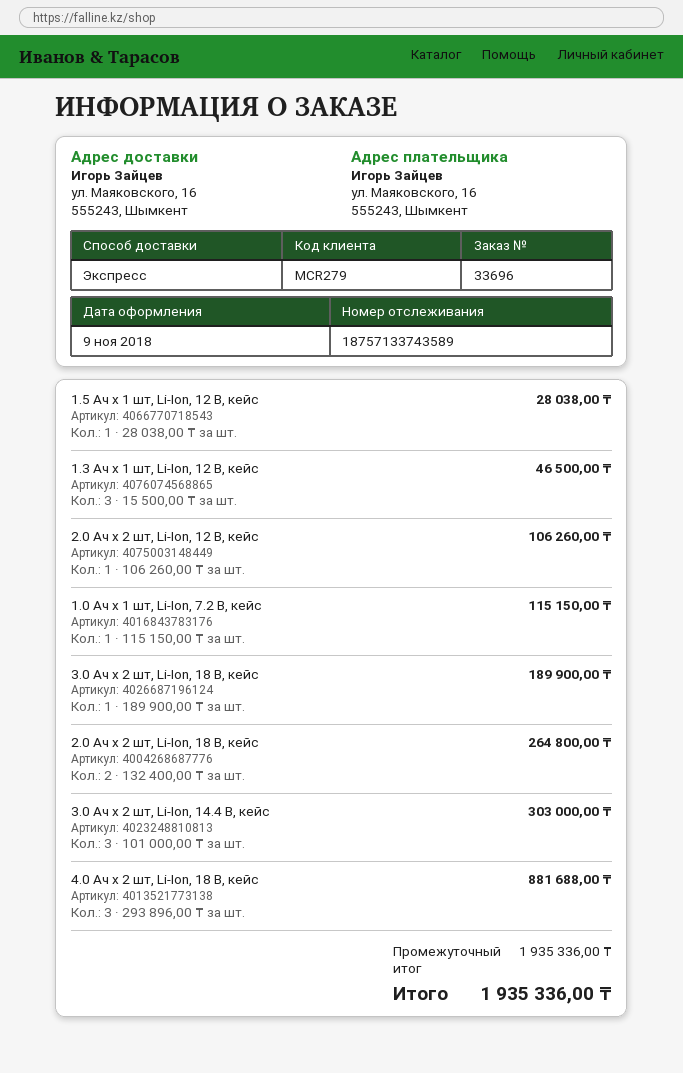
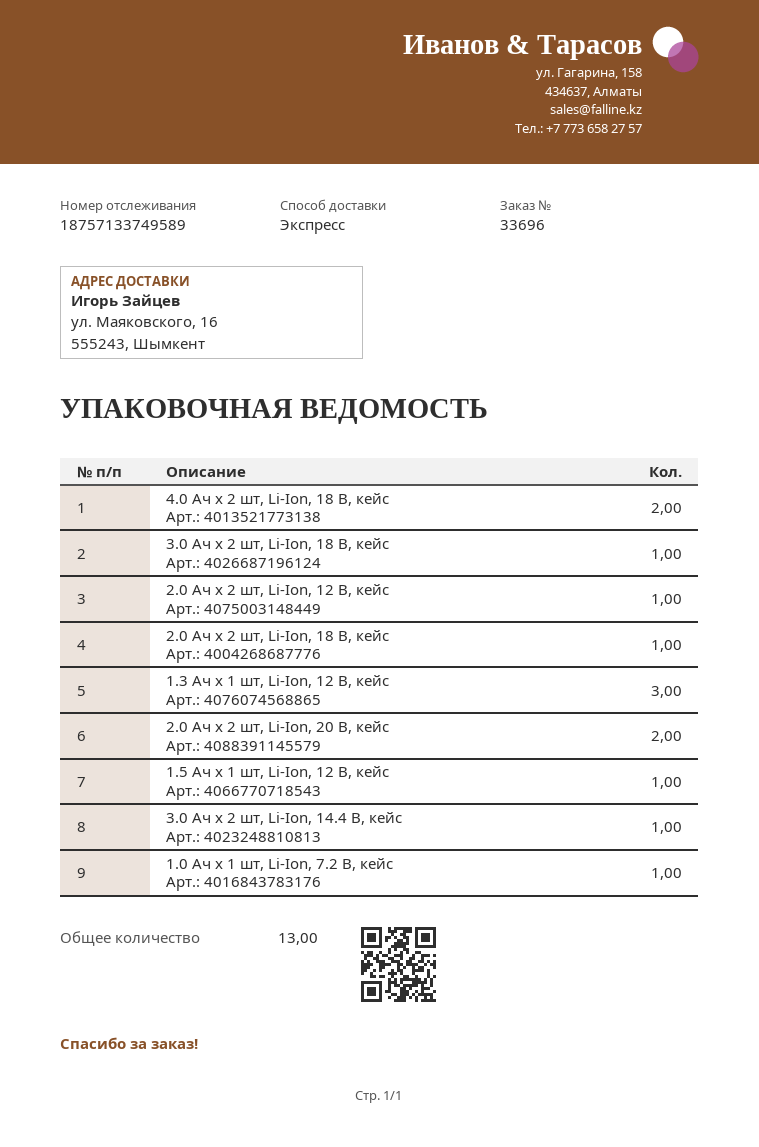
tracking number: 18757133743589 -> 18757133749589
2.0 Ач x 2 шт, Li-Ion, 18 В, кейс: 2 -> 1
3.0 Ач x 2 шт, Li-Ion, 14.4 В, кейс: 3 -> 1
4.0 Ач x 2 шт, Li-Ion, 18 В, кейс: 3 -> 2
2.0 Ач x 2 шт, Li-Ion, 20 В, кейс: none -> 2

